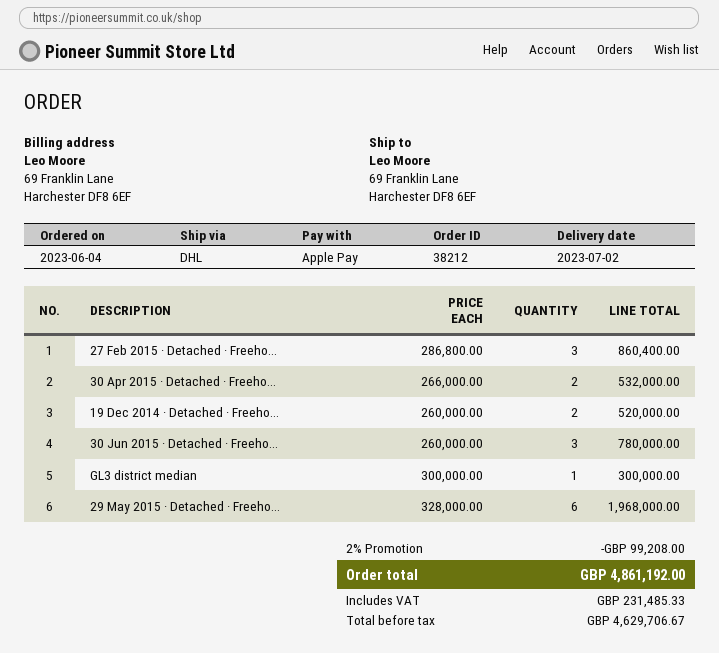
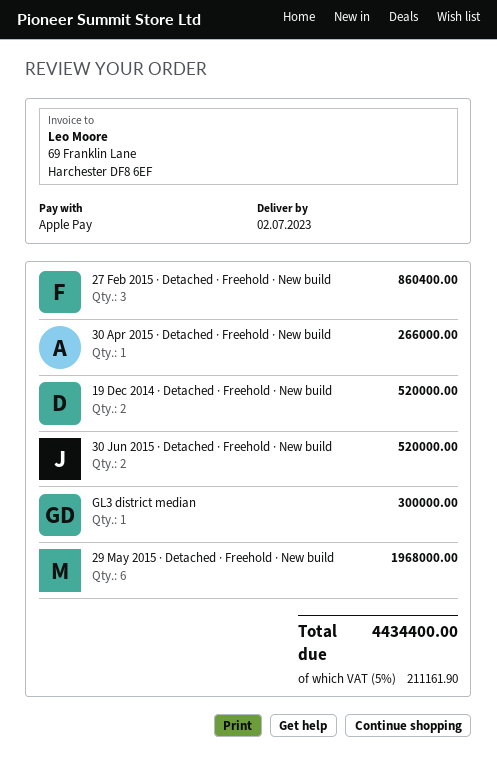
30 Apr 2015 · Detached · Freeho...: 2 for 532000.00 -> 1 for 266000.00
30 Jun 2015 · Detached · Freeho...: 3 for 780000.00 -> 2 for 520000.00
discount: 2% = 99208.00 -> none
tax: 231485.33 -> 211161.90
total: 4861192.00 -> 4434400.00

